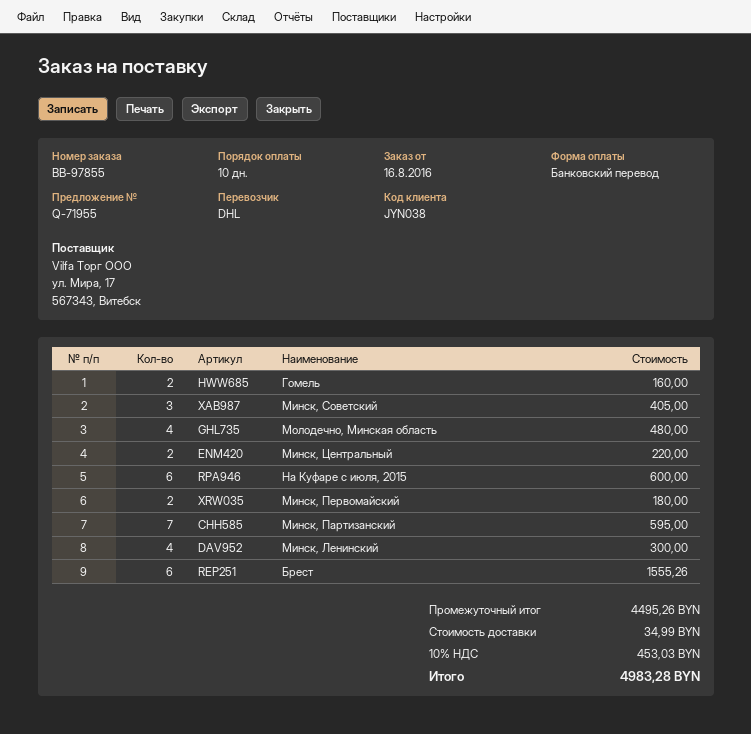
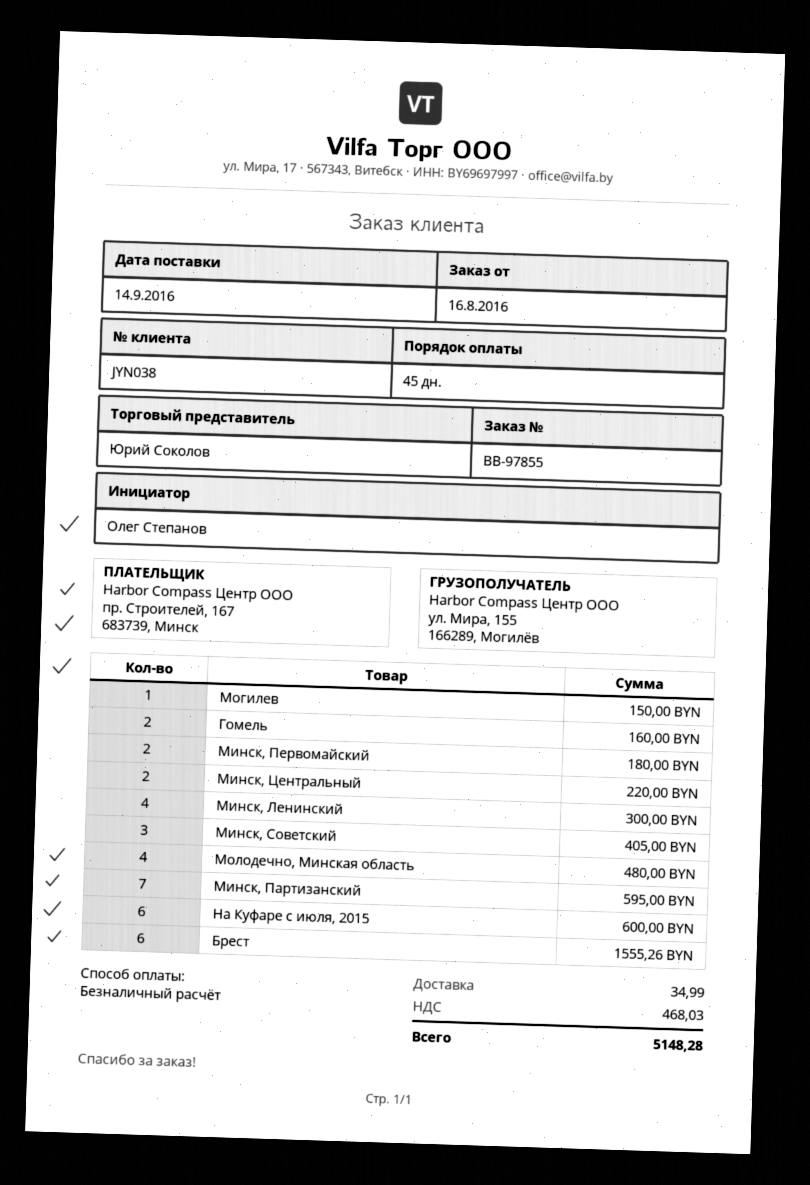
payment terms: 10 days -> 45 days
Могилев: none -> 1 for 150.00
tax: 453.03 -> 468.03
total: 4983.28 -> 5148.28

